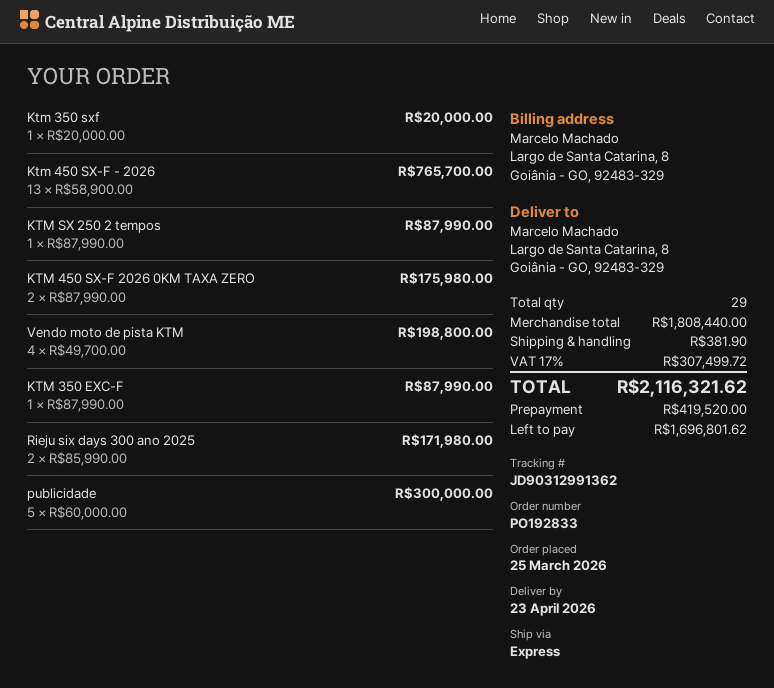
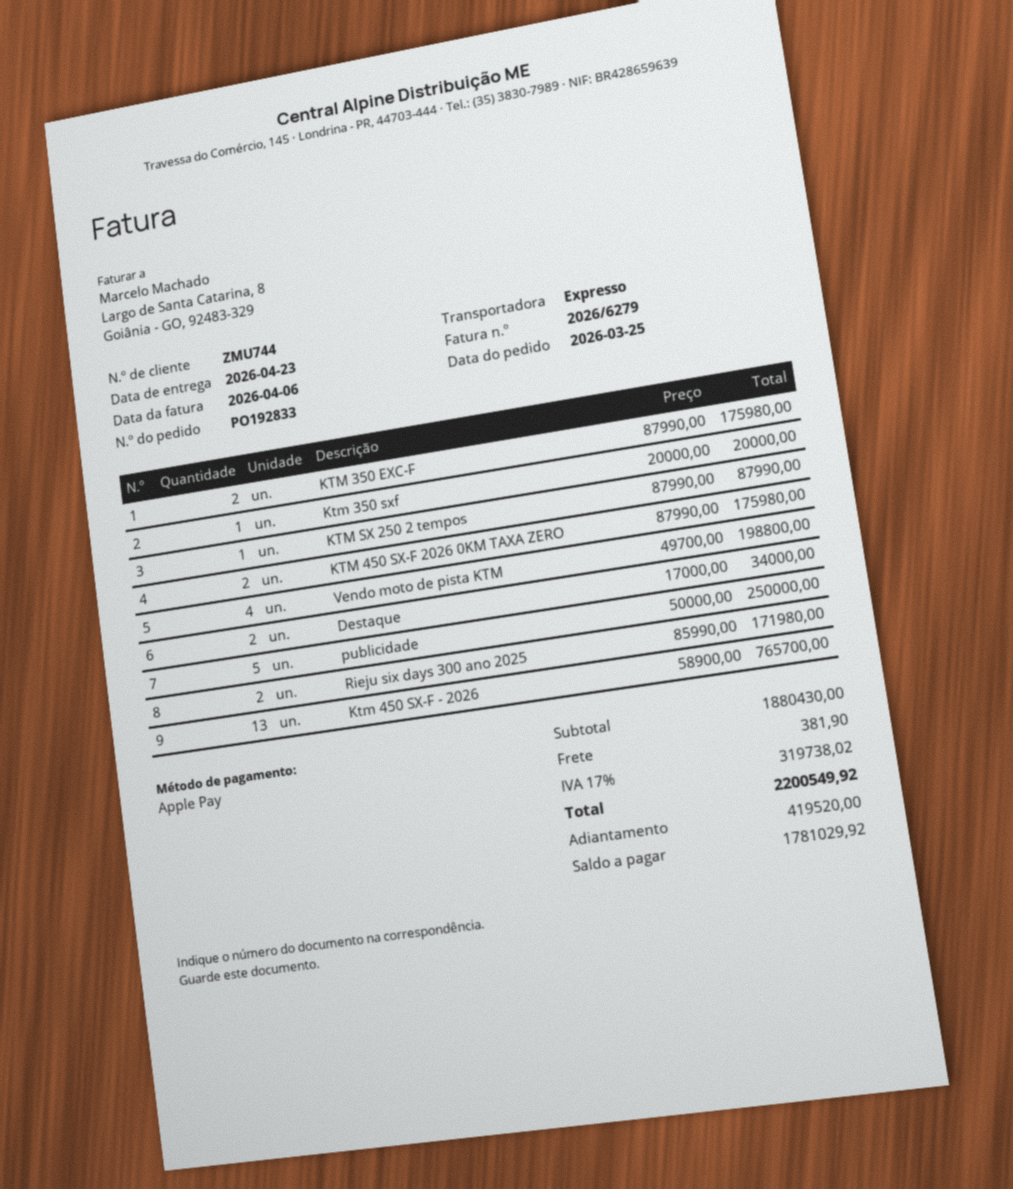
KTM 350 EXC-F: 1 x 87990.00 = 87990.00 -> 2 x 87990.00 = 175980.00
publicidade: 5 x 60000.00 = 300000.00 -> 5 x 50000.00 = 250000.00
Destaque: none -> 2 x 17000.00 = 34000.00
subtotal: 1808440.00 -> 1880430.00
tax: 17% = 307499.72 -> 17% = 319738.02
total: 2116321.62 -> 2200549.92
balance: 1696801.62 -> 1781029.92

